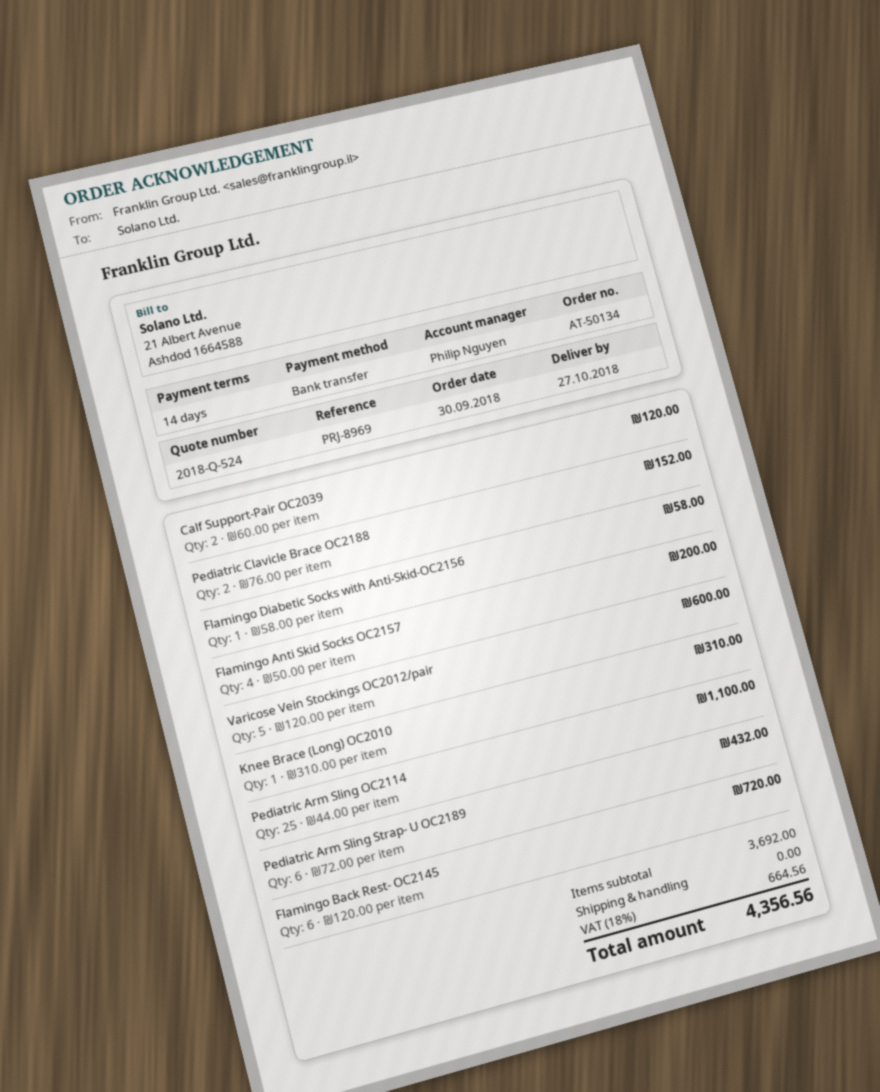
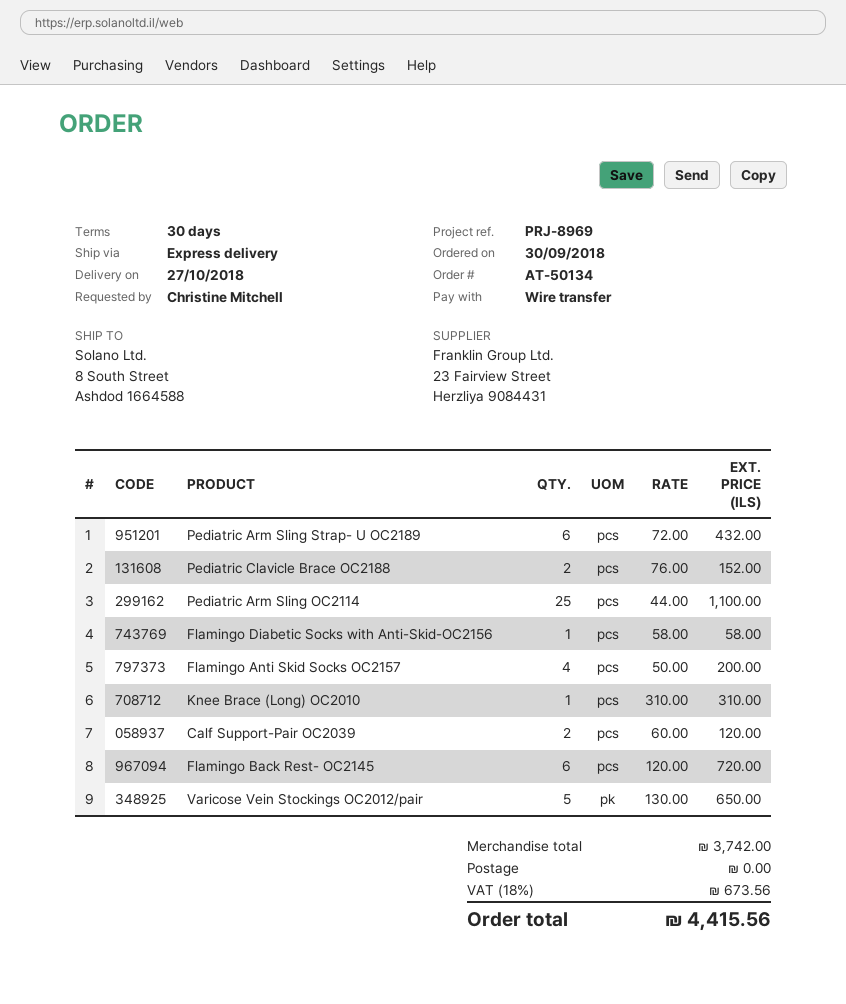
payment terms: 14 days -> 30 days
Varicose Vein Stockings OC2012/pair: 5 x 120.00 = 600.00 -> 5 x 130.00 = 650.00
subtotal: 3692.00 -> 3742.00
tax: 18% = 664.56 -> 18% = 673.56
total: 4356.56 -> 4415.56

